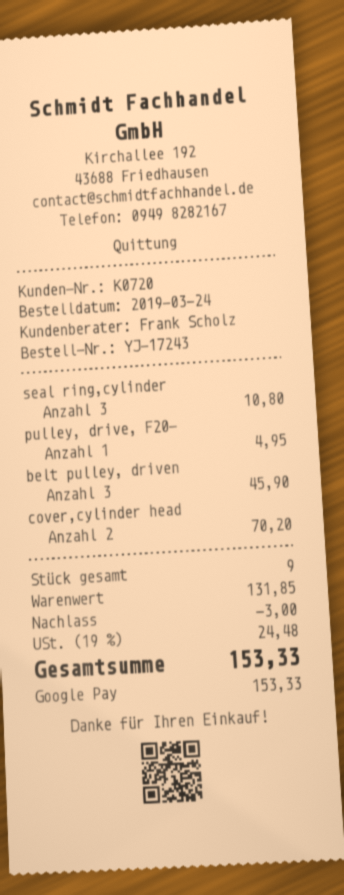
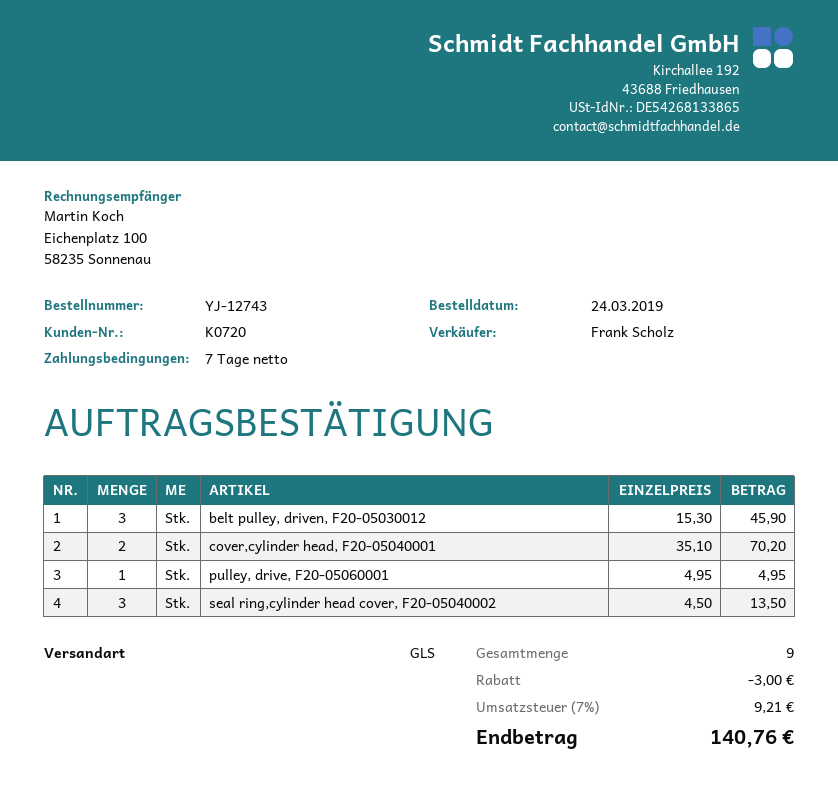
order number: YJ-17243 -> YJ-12743
seal ring,cylinder: 3 for 10.80 -> 3 for 13.50
tax: 19% = 24.48 -> 7% = 9.21
total: 153.33 -> 140.76

